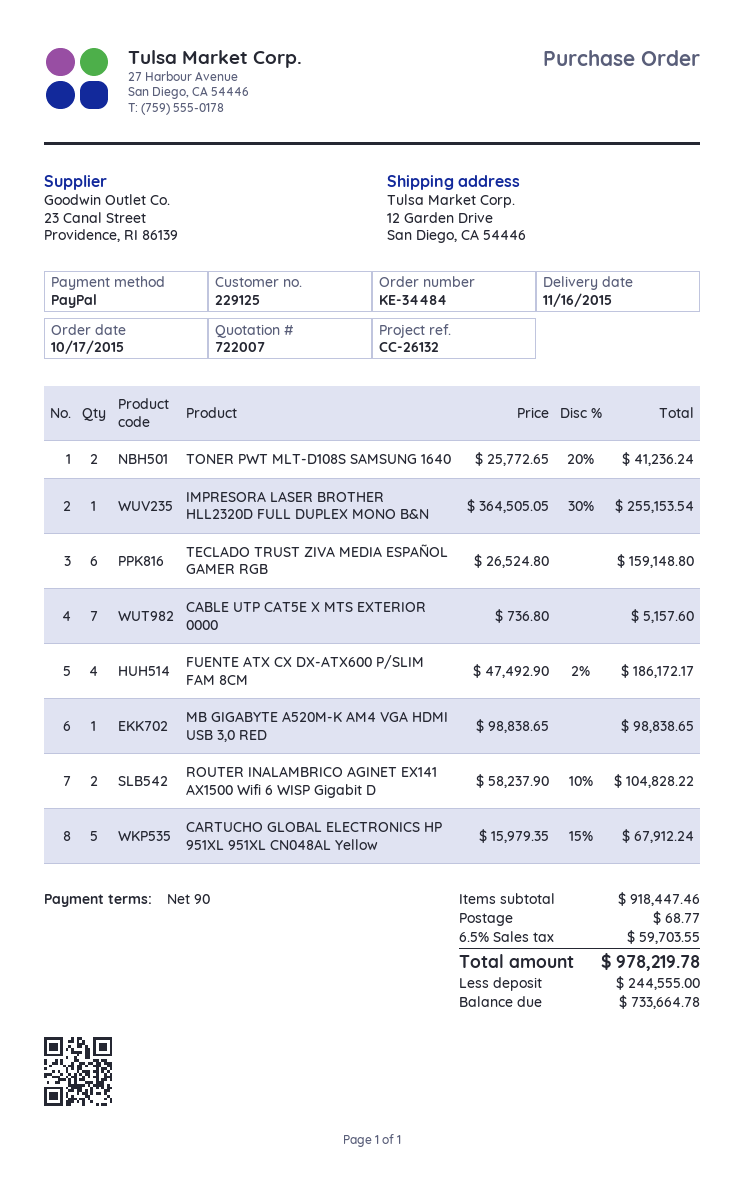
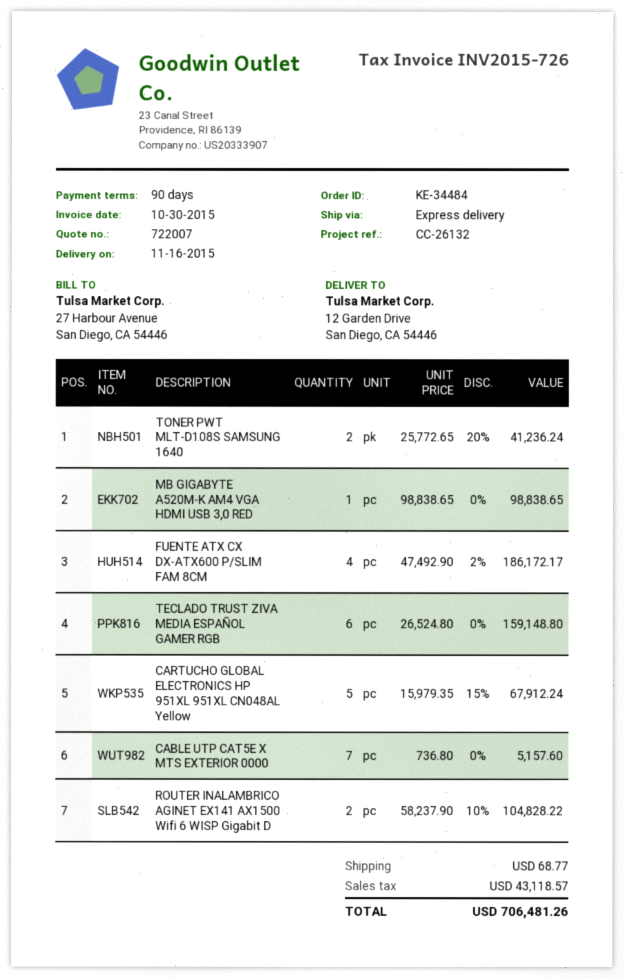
IMPRESORA LASER BROTHER HLL2320D FULL DUPLEX MONO B&N: 1 x 364505.05 - 30% = 255153.54 -> none
tax: 59703.55 -> 43118.57
total: 978219.78 -> 706481.26

